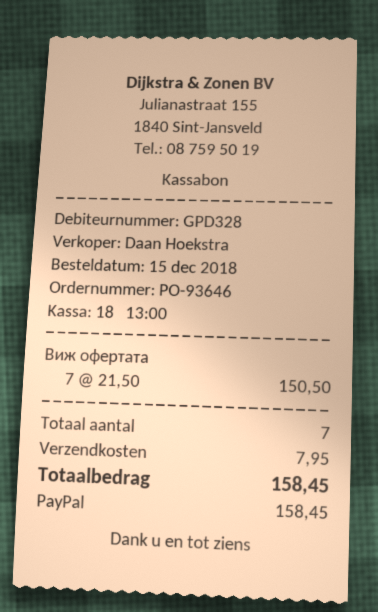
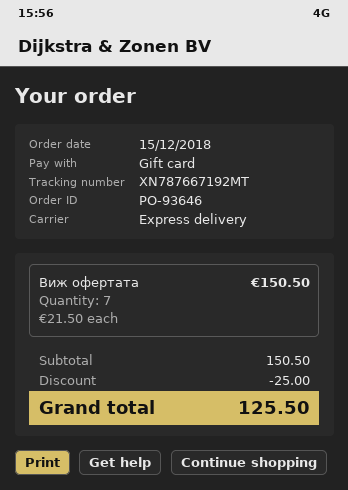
payment method: PayPal -> gift card
discount: none -> 25.00
shipping: 7.95 -> none
total: 158.45 -> 125.50

